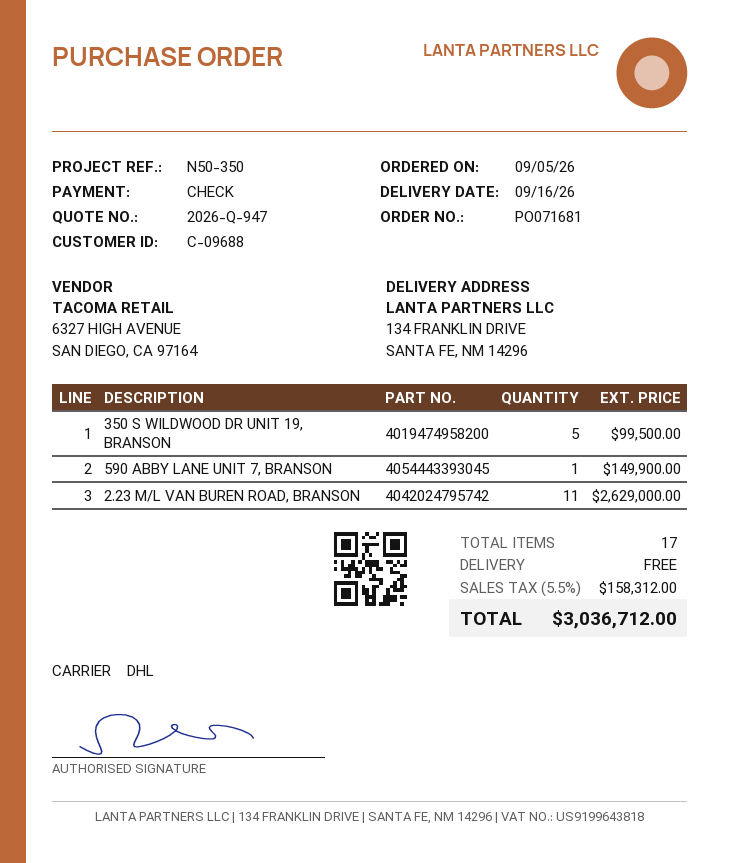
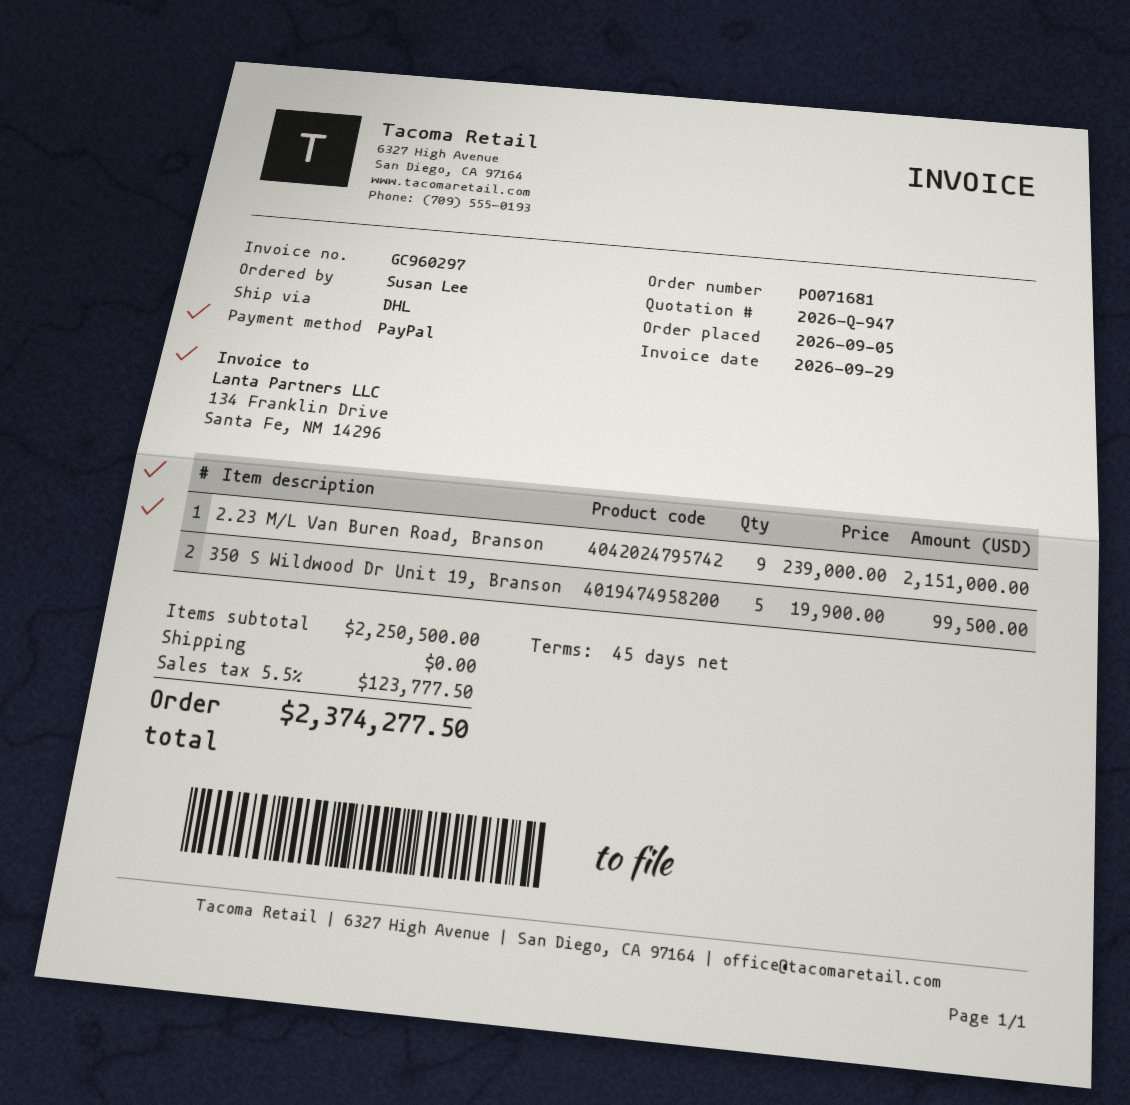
payment method: cheque -> PayPal
590 ABBY LANE UNIT 7, BRANSON: 1 for 149900.00 -> none
2.23 M/L VAN BUREN ROAD, BRANSON: 11 for 2629000.00 -> 9 for 2151000.00
tax: 5.5% = 158312.00 -> 5.5% = 123777.50
total: 3036712.00 -> 2374277.50

